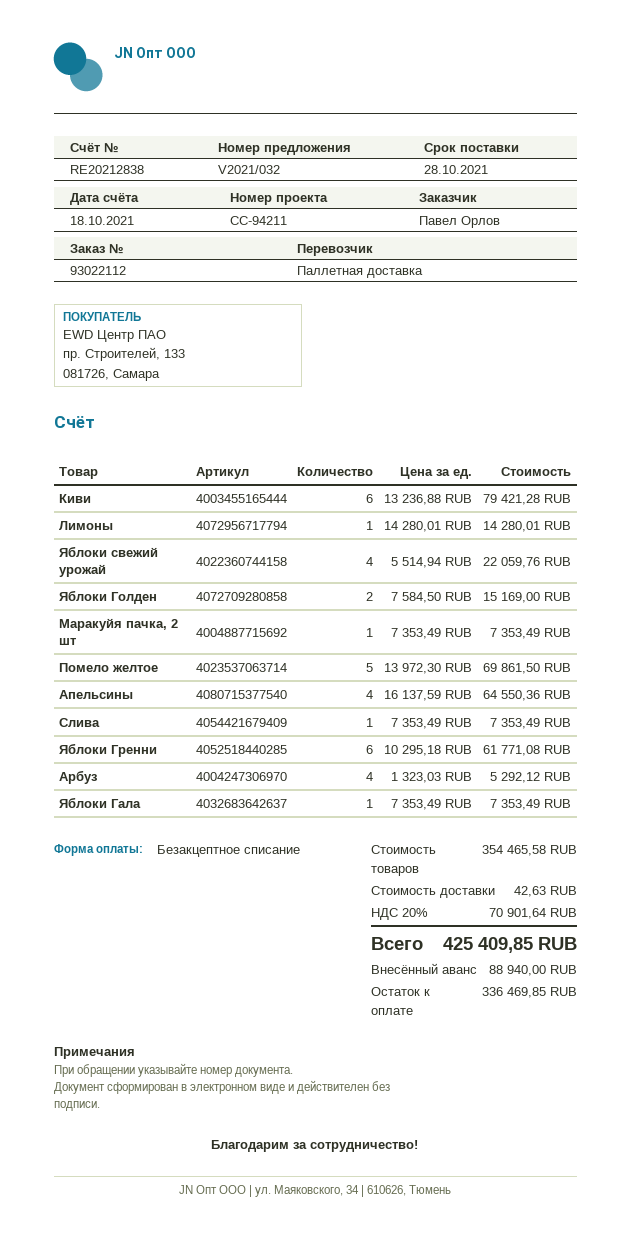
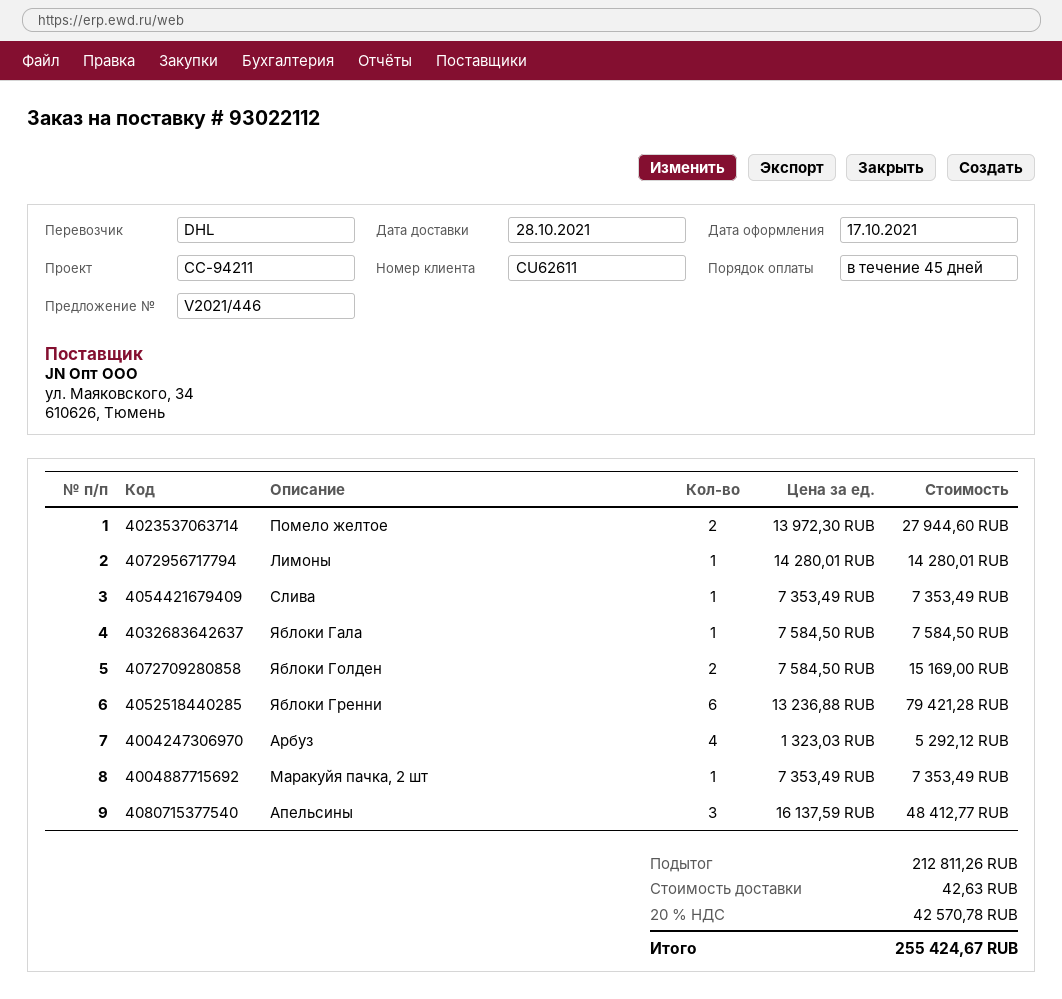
quote number: V2021/032 -> V2021/446
shipping method: pallet freight -> DHL
Киви: 6 x 13236.88 = 79421.28 -> none
Яблоки свежий урожай: 4 x 5514.94 = 22059.76 -> none
Помело желтое: 5 x 13972.30 = 69861.50 -> 2 x 13972.30 = 27944.60
Апельсины: 4 x 16137.59 = 64550.36 -> 3 x 16137.59 = 48412.77
Яблоки Гренни: 6 x 10295.18 = 61771.08 -> 6 x 13236.88 = 79421.28
Яблоки Гала: 1 x 7353.49 = 7353.49 -> 1 x 7584.50 = 7584.50
subtotal: 354465.58 -> 212811.26
tax: 20% = 70901.64 -> 20% = 42570.78
total: 425409.85 -> 255424.67

